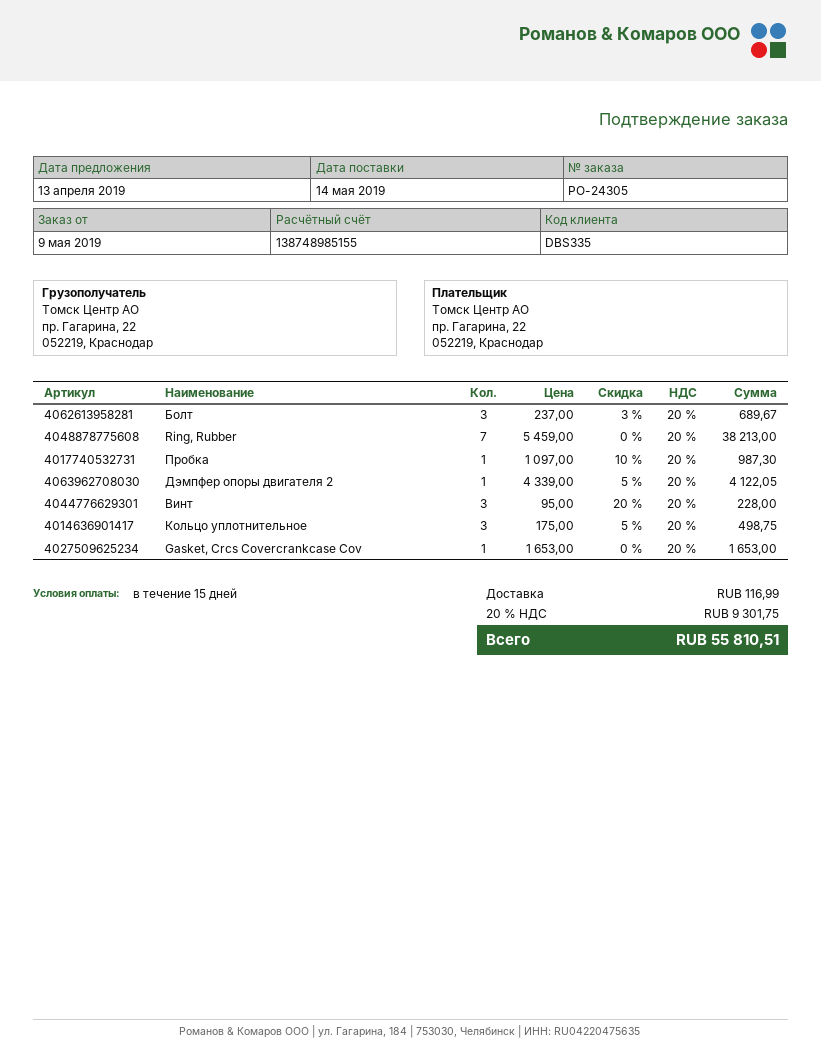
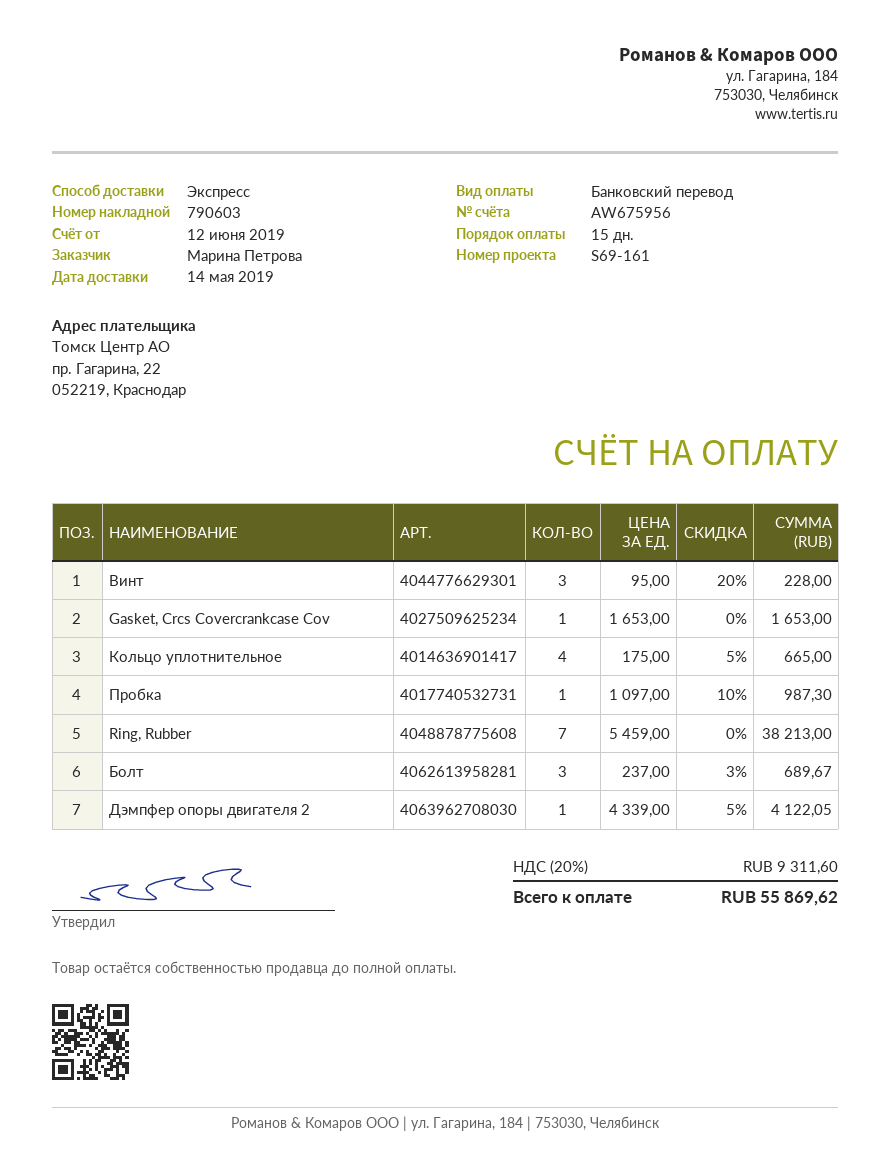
Кольцо уплотнительное: 3 x 175.00 - 5% = 498.75 -> 4 x 175.00 - 5% = 665.00
shipping: 116.99 -> none
tax: 20% = 9301.75 -> 20% = 9311.60
total: 55810.51 -> 55869.62

